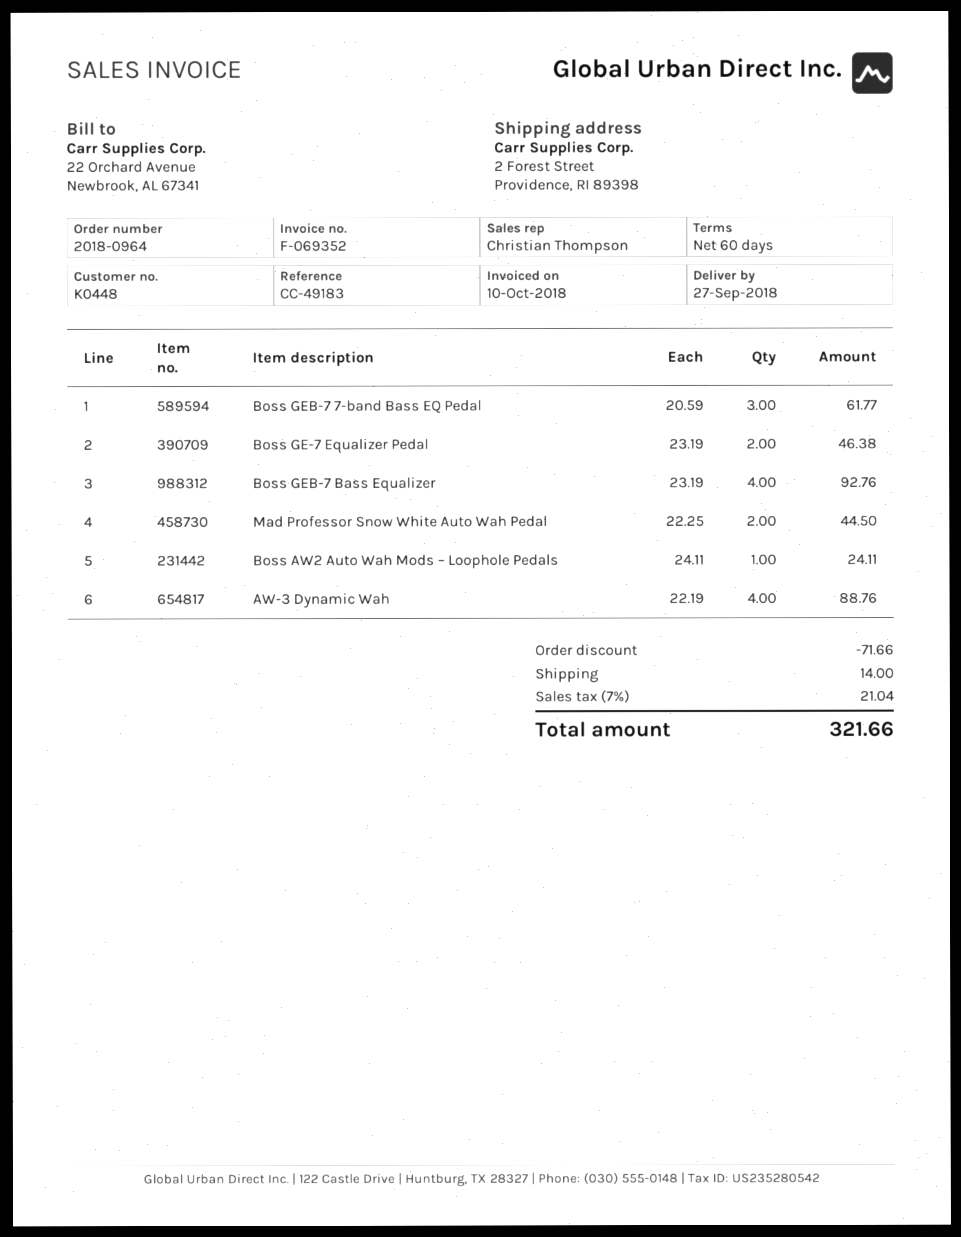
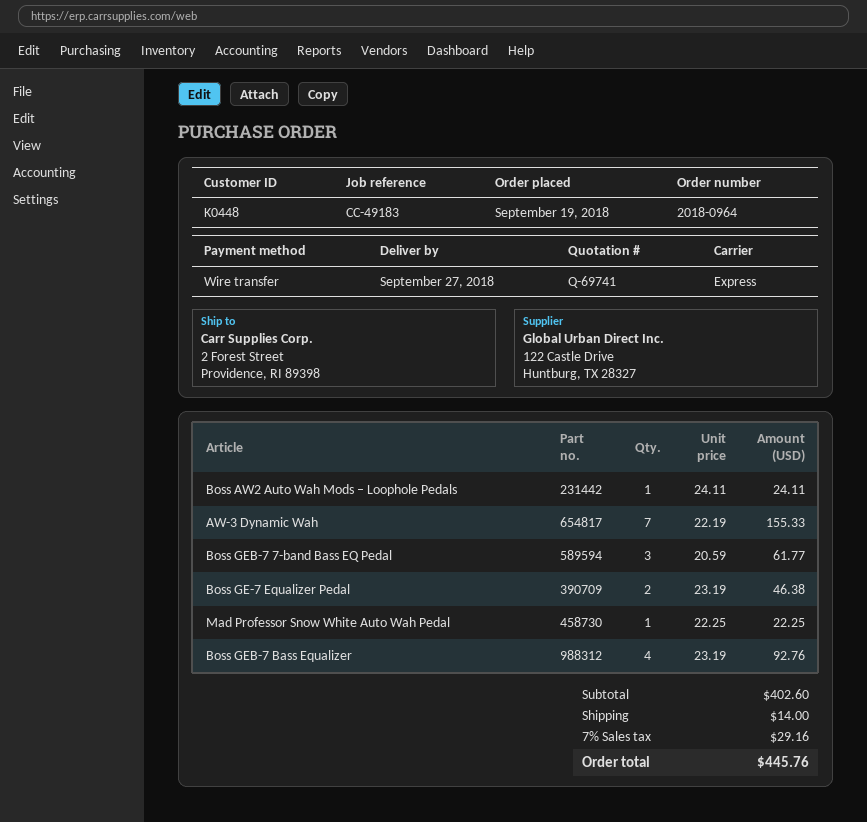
Mad Professor Snow White Auto Wah Pedal: 2 x 22.25 = 44.50 -> 1 x 22.25 = 22.25
AW-3 Dynamic Wah: 4 x 22.19 = 88.76 -> 7 x 22.19 = 155.33
discount: 71.66 -> none
tax: 7% = 21.04 -> 7% = 29.16
total: 321.66 -> 445.76

